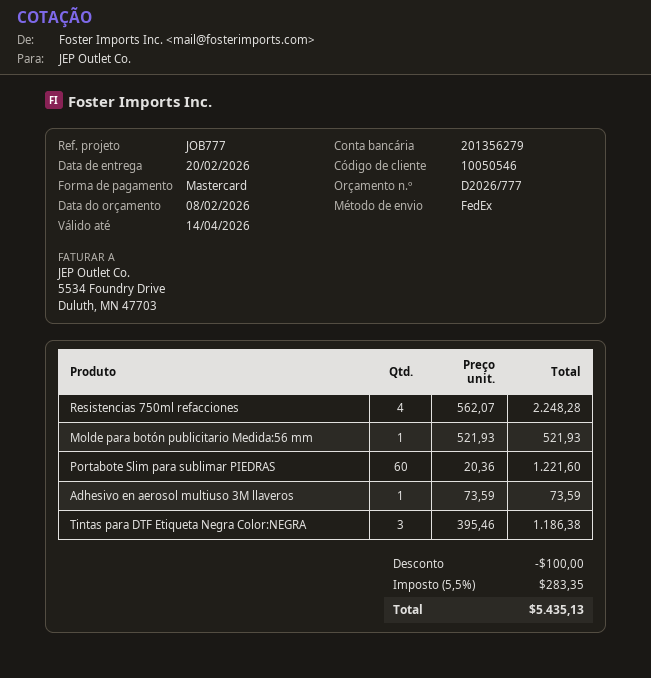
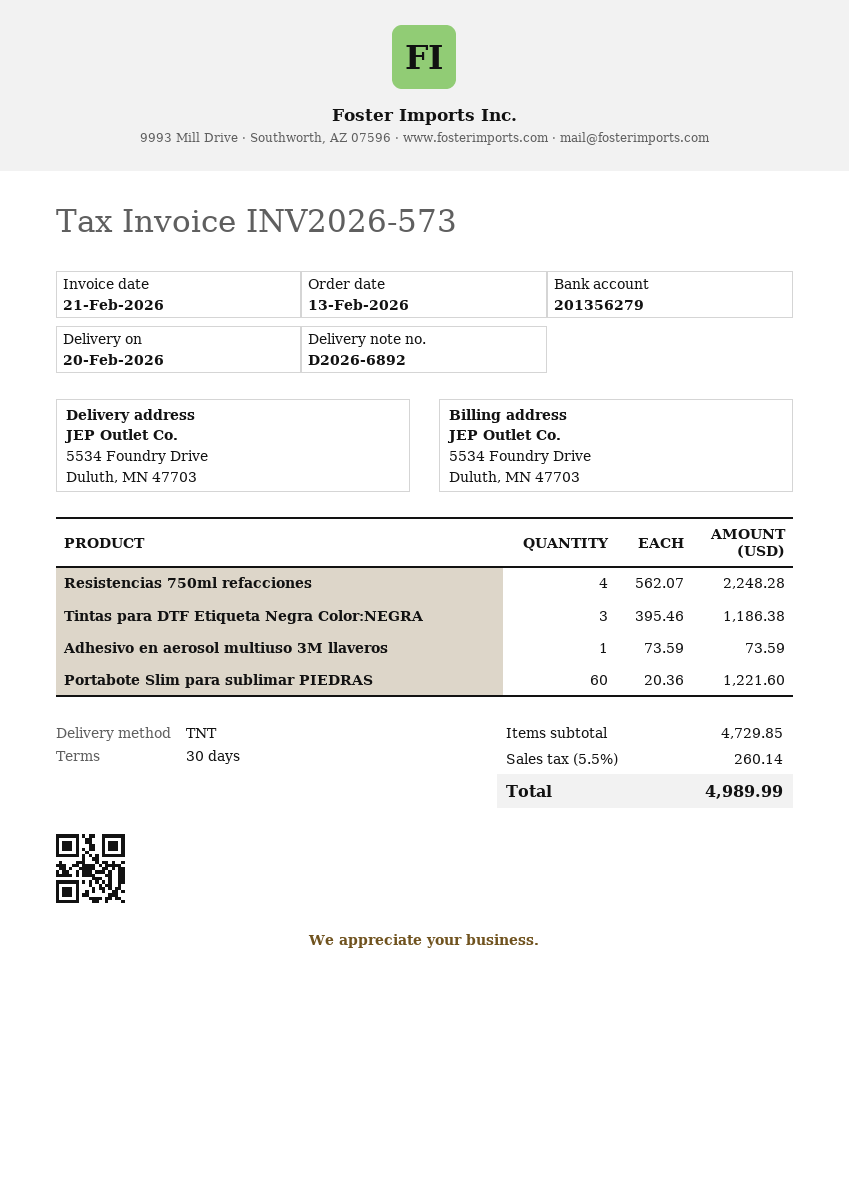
shipping method: FedEx -> TNT
Molde para botón publicitario Medida:56 mm: 1 x 521.93 = 521.93 -> none
discount: 100.00 -> none
tax: 5.5% = 283.35 -> 5.5% = 260.14
total: 5435.13 -> 4989.99

